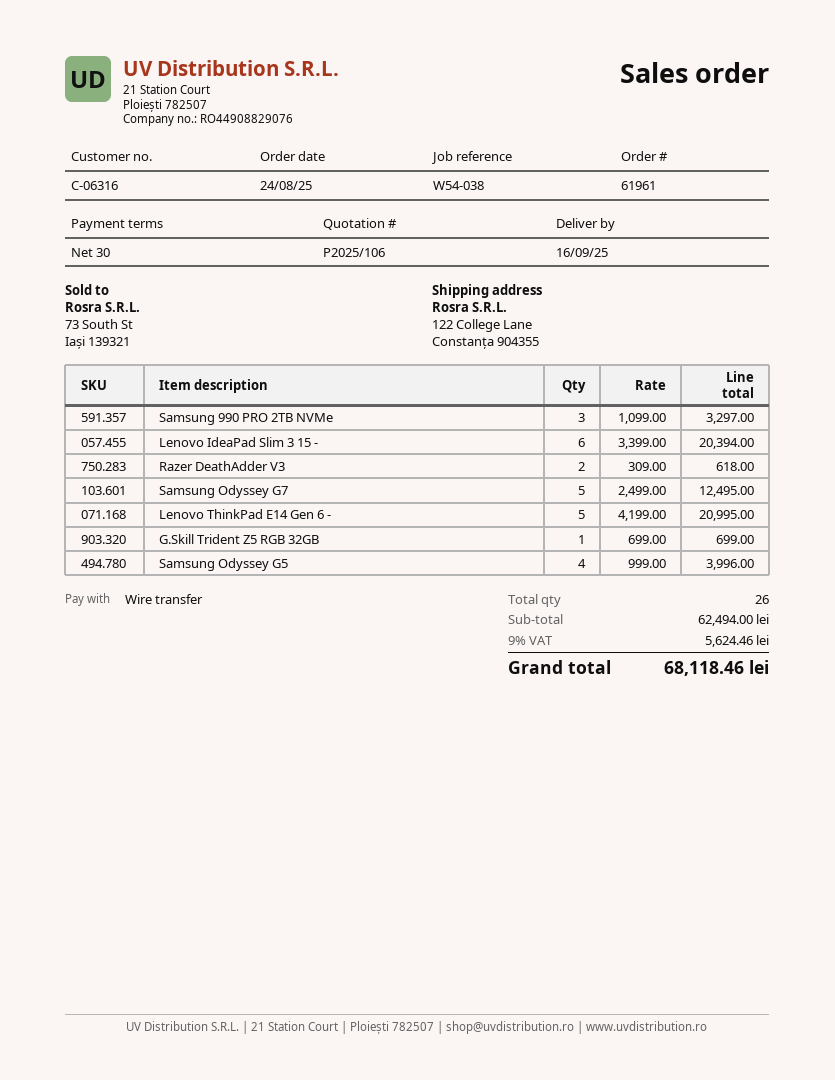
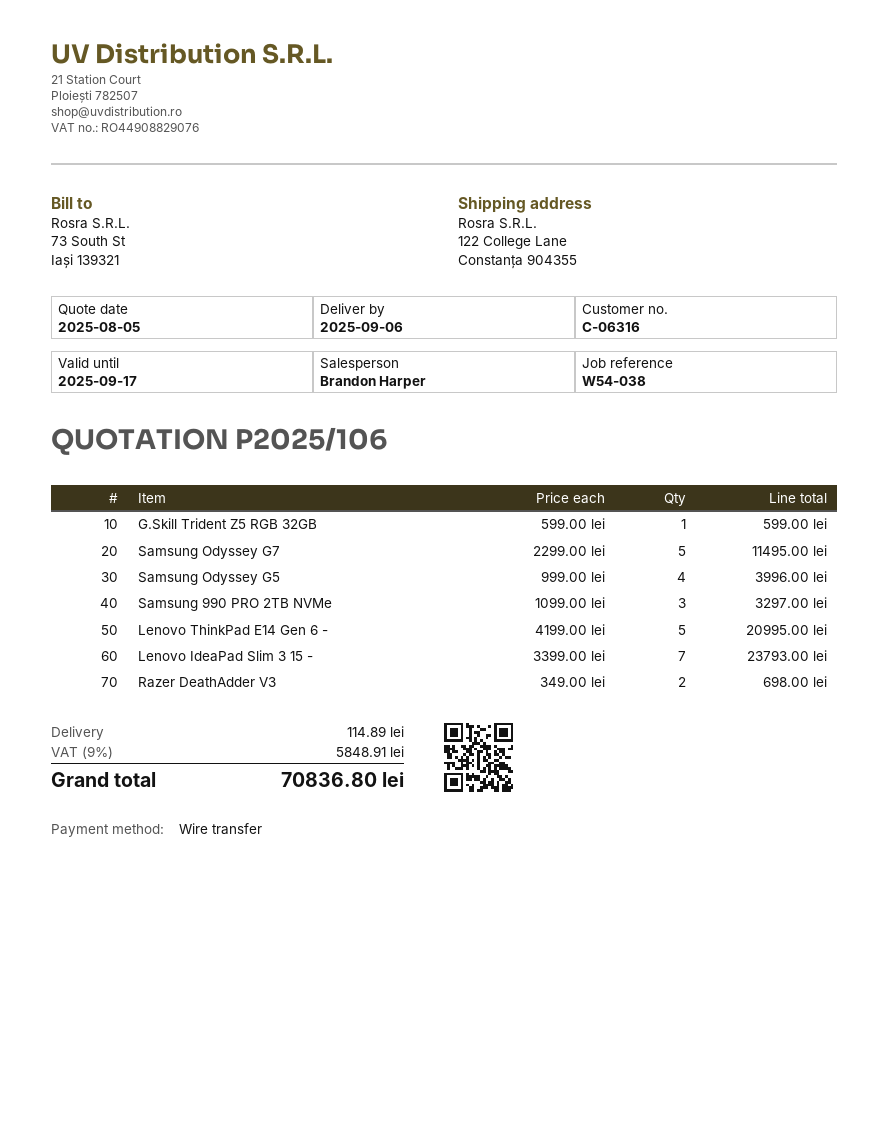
delivery date: 2025-09-16 -> 2025-09-06
Lenovo IdeaPad Slim 3 15 -: 6 x 3399.00 = 20394.00 -> 7 x 3399.00 = 23793.00
Razer DeathAdder V3: 2 x 309.00 = 618.00 -> 2 x 349.00 = 698.00
Samsung Odyssey G7: 5 x 2499.00 = 12495.00 -> 5 x 2299.00 = 11495.00
G.Skill Trident Z5 RGB 32GB: 1 x 699.00 = 699.00 -> 1 x 599.00 = 599.00
shipping: none -> 114.89
tax: 9% = 5624.46 -> 9% = 5848.91
total: 68118.46 -> 70836.80

